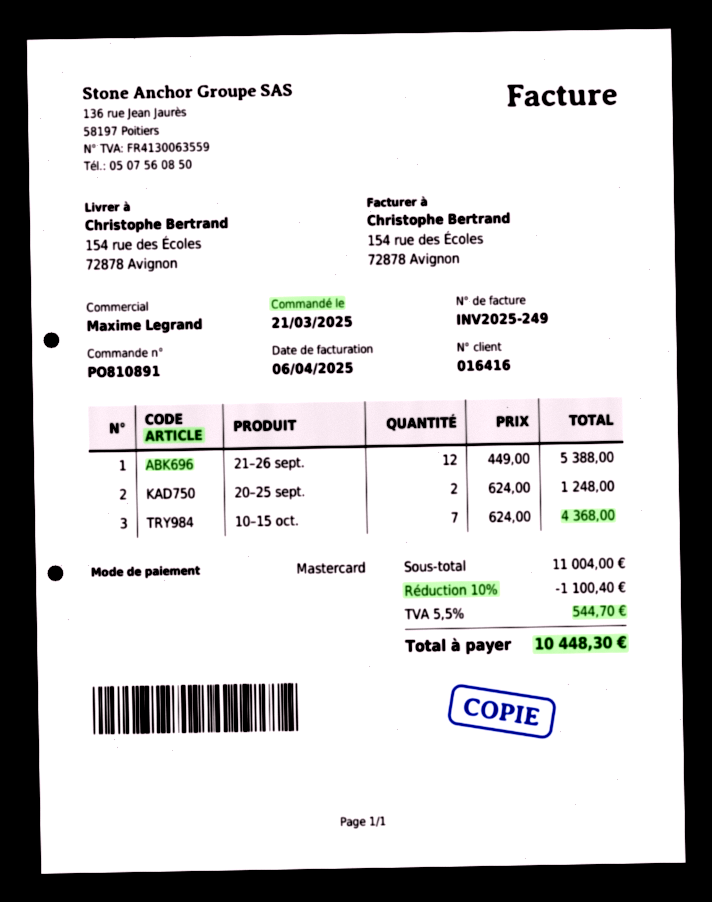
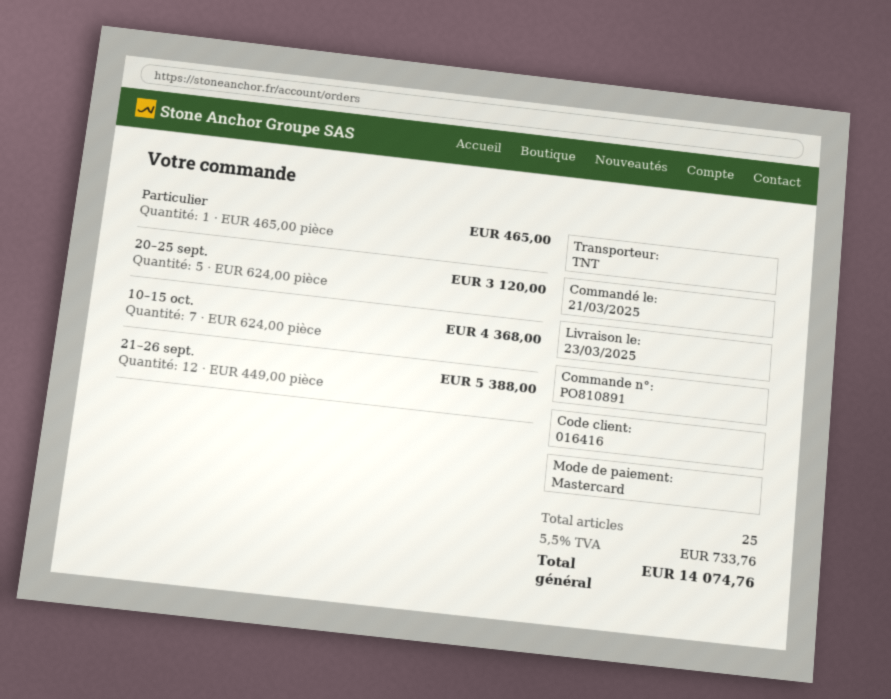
20–25 sept.: 2 x 624.00 = 1248.00 -> 5 x 624.00 = 3120.00
Particulier: none -> 1 x 465.00 = 465.00
discount: 10% = 1100.40 -> none
tax: 5.5% = 544.70 -> 5.5% = 733.76
total: 10448.30 -> 14074.76

